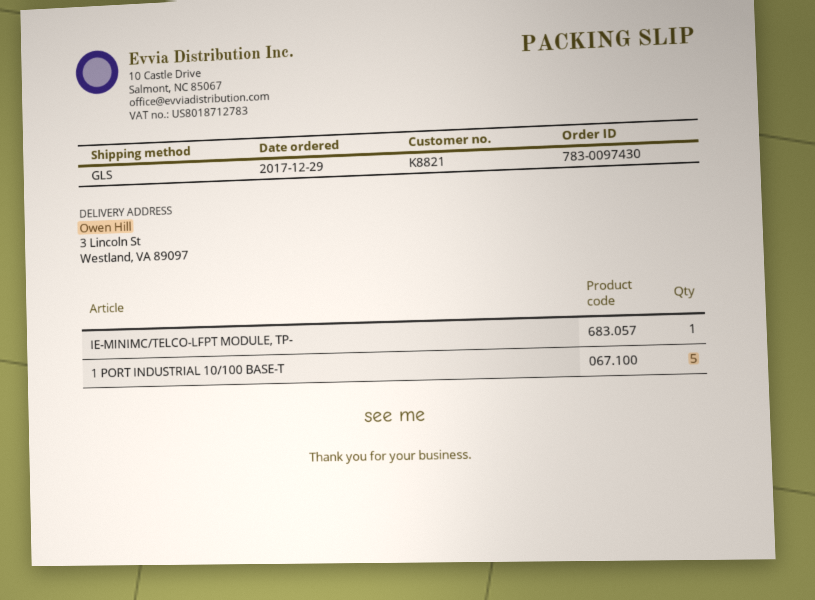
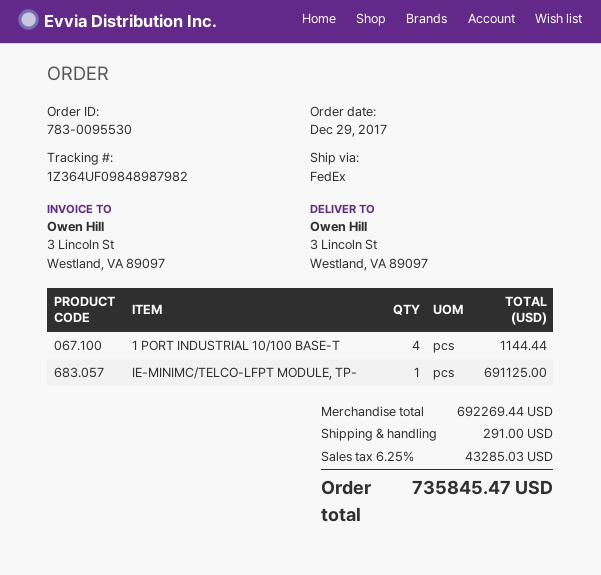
order number: 783-0097430 -> 783-0095530
shipping method: GLS -> FedEx
1 PORT INDUSTRIAL 10/100 BASE-T: 5 -> 4

